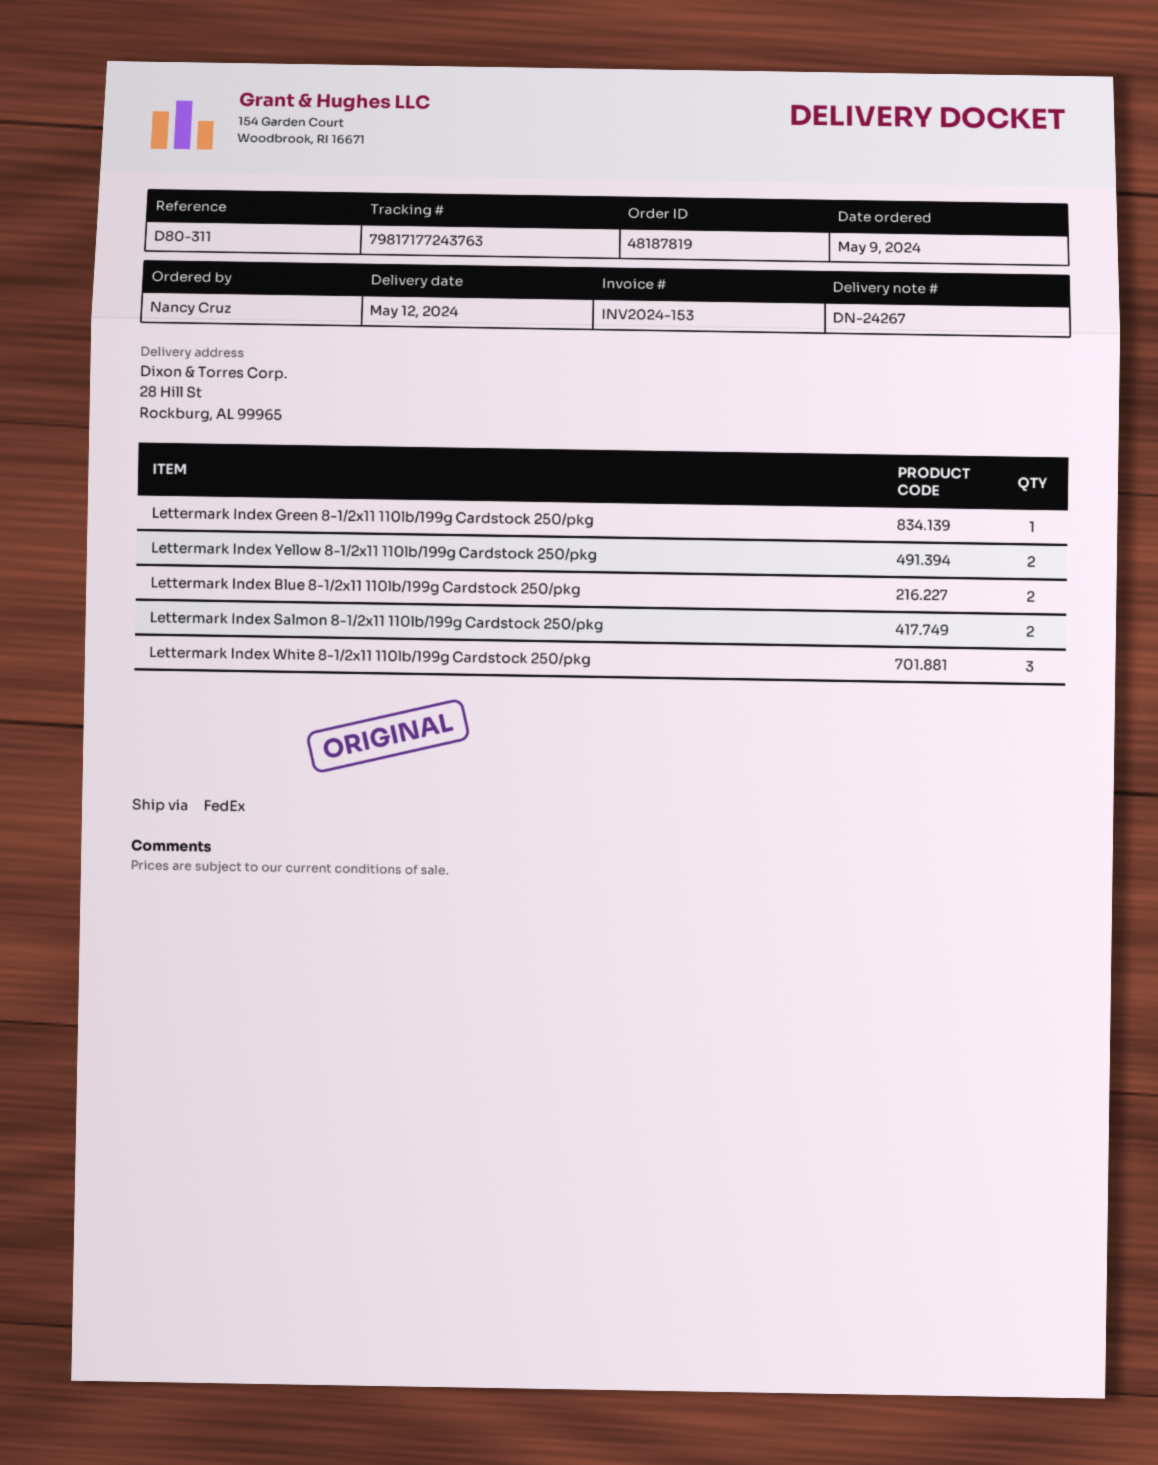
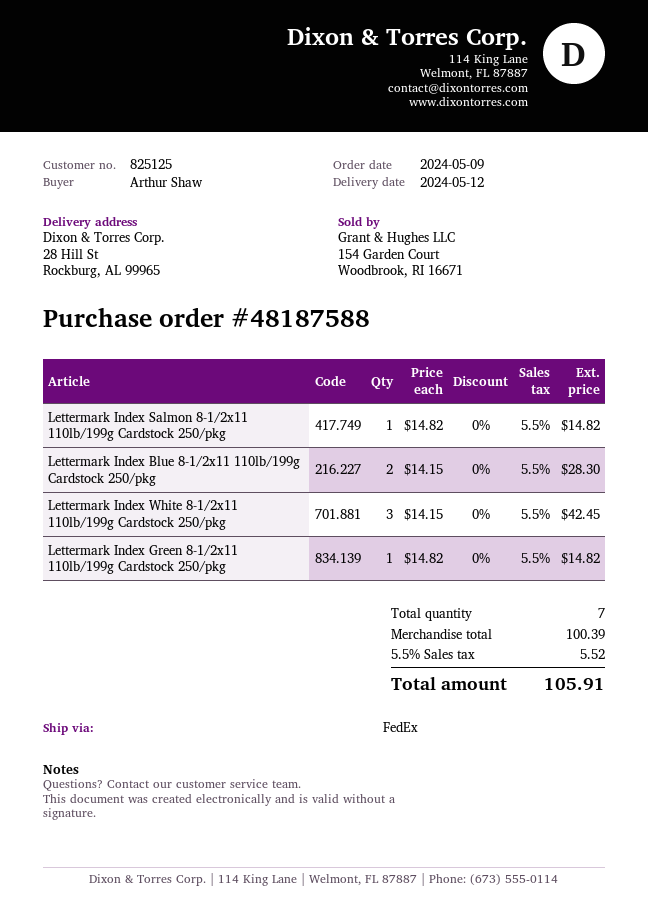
order number: 48187819 -> 48187588
ordered by: Nancy Cruz -> Arthur Shaw
Lettermark Index Yellow 8-1/2x11 110lb/199g Cardstock 250/pkg: 2 -> none
Lettermark Index Salmon 8-1/2x11 110lb/199g Cardstock 250/pkg: 2 -> 1

